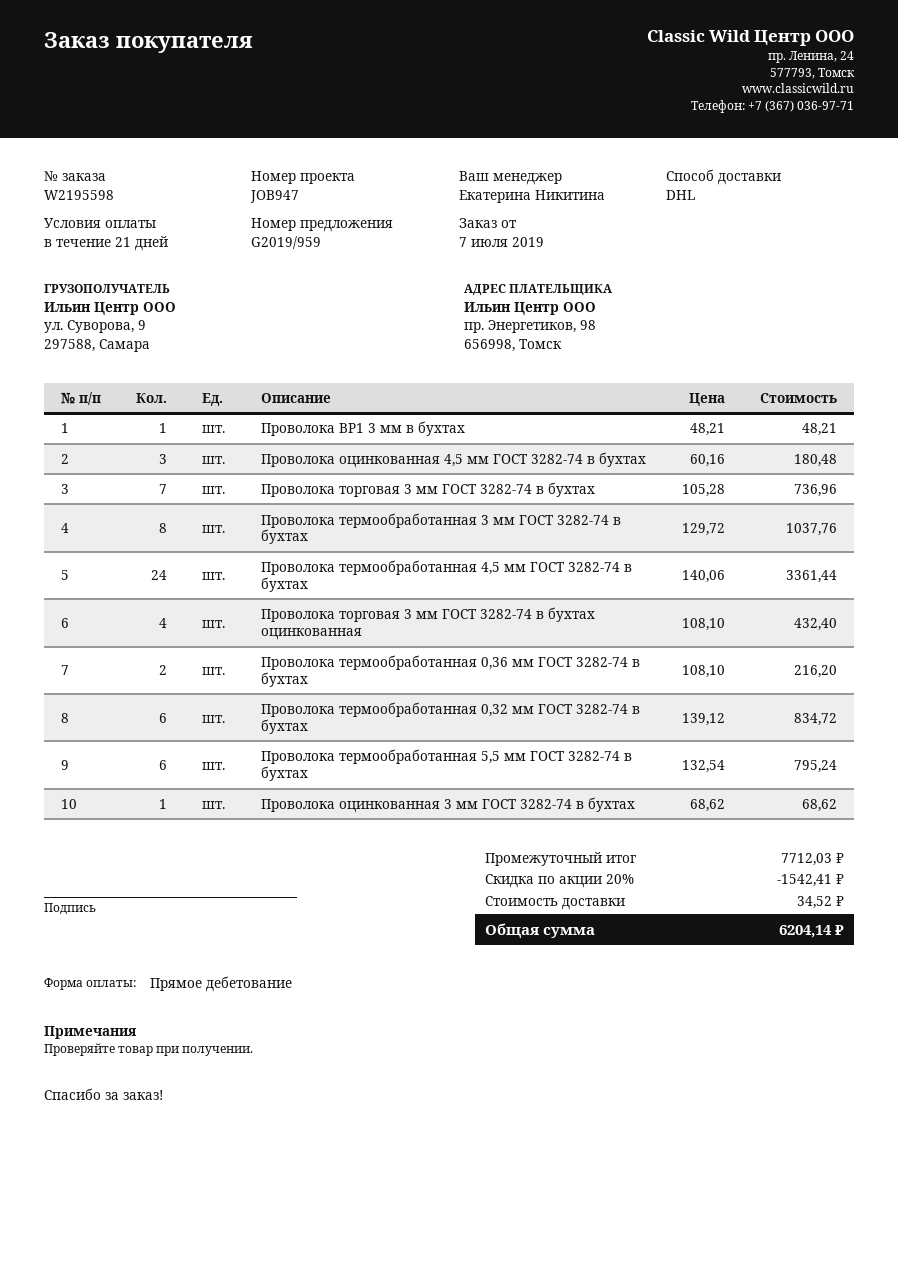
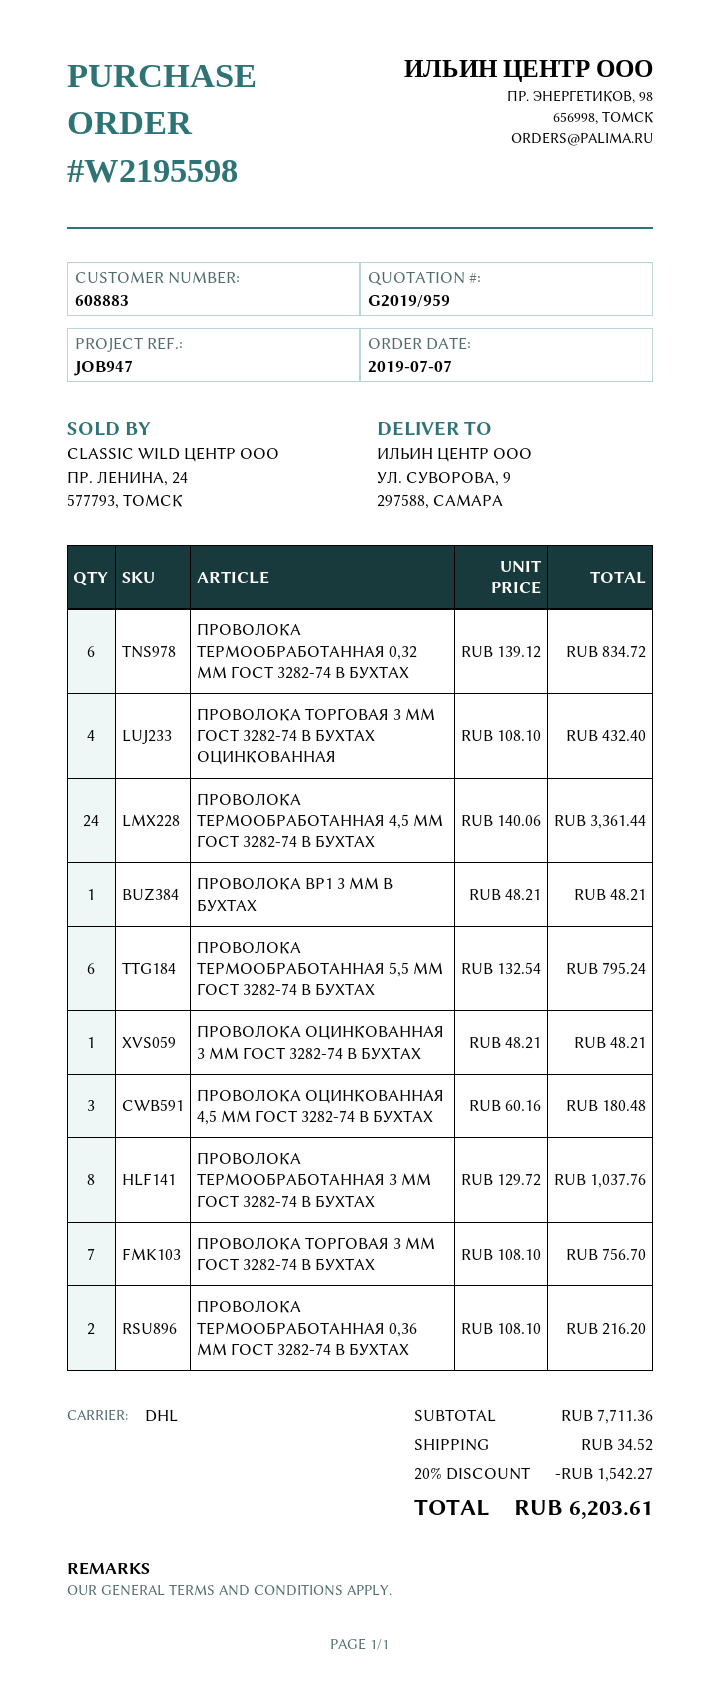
Проволока торговая 3 мм ГОСТ 3282-74 в бухтах: 7 x 105.28 = 736.96 -> 7 x 108.10 = 756.70
Проволока оцинкованная 3 мм ГОСТ 3282-74 в бухтах: 1 x 68.62 = 68.62 -> 1 x 48.21 = 48.21
subtotal: 7712.03 -> 7711.36
discount: 20% = 1542.41 -> 20% = 1542.27
total: 6204.14 -> 6203.61

